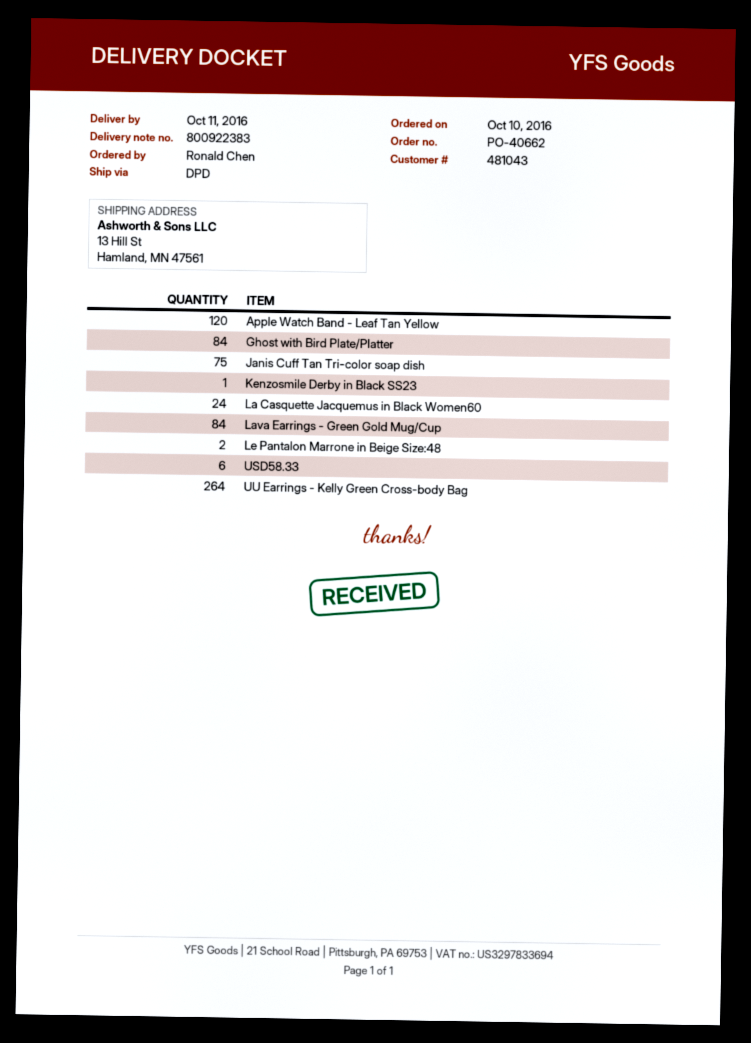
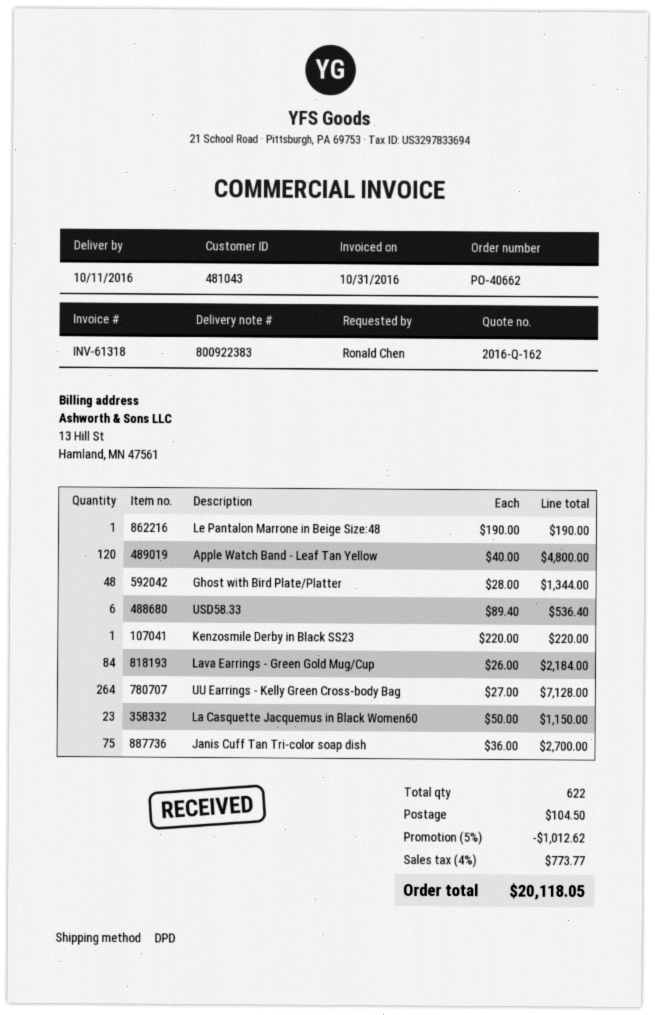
Ghost with Bird Plate/Platter: 84 -> 48
La Casquette Jacquemus in Black Women60: 24 -> 23
Le Pantalon Marrone in Beige Size:48: 2 -> 1

